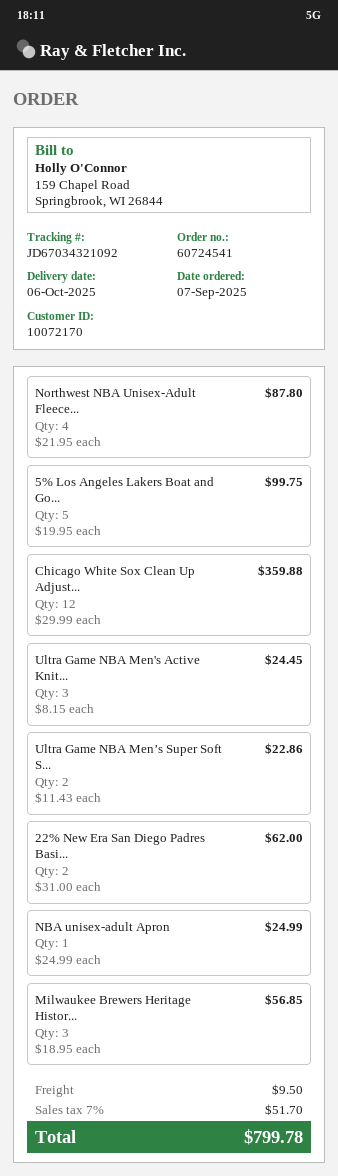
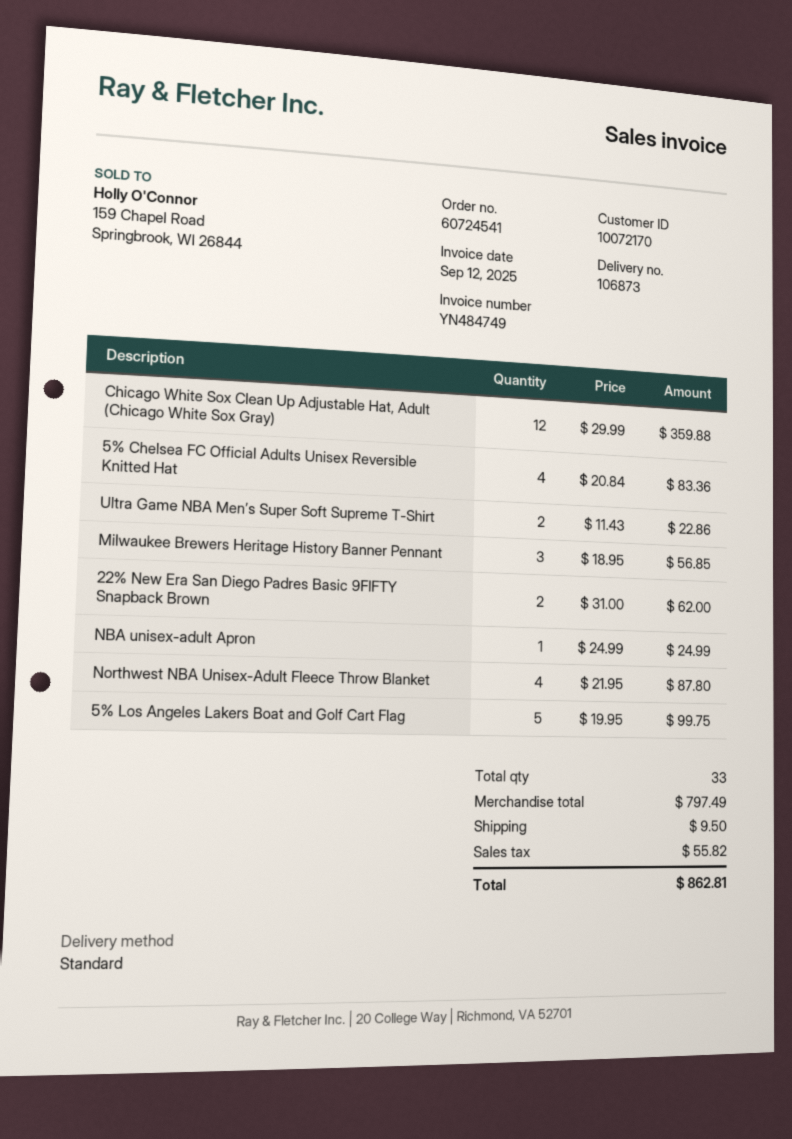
Ultra Game NBA Men's Active Knit...: 3 x 8.15 = 24.45 -> none
5% Chelsea FC Official Adults Unisex Reversible Knitted Hat: none -> 4 x 20.84 = 83.36
tax: 51.70 -> 55.82
total: 799.78 -> 862.81

